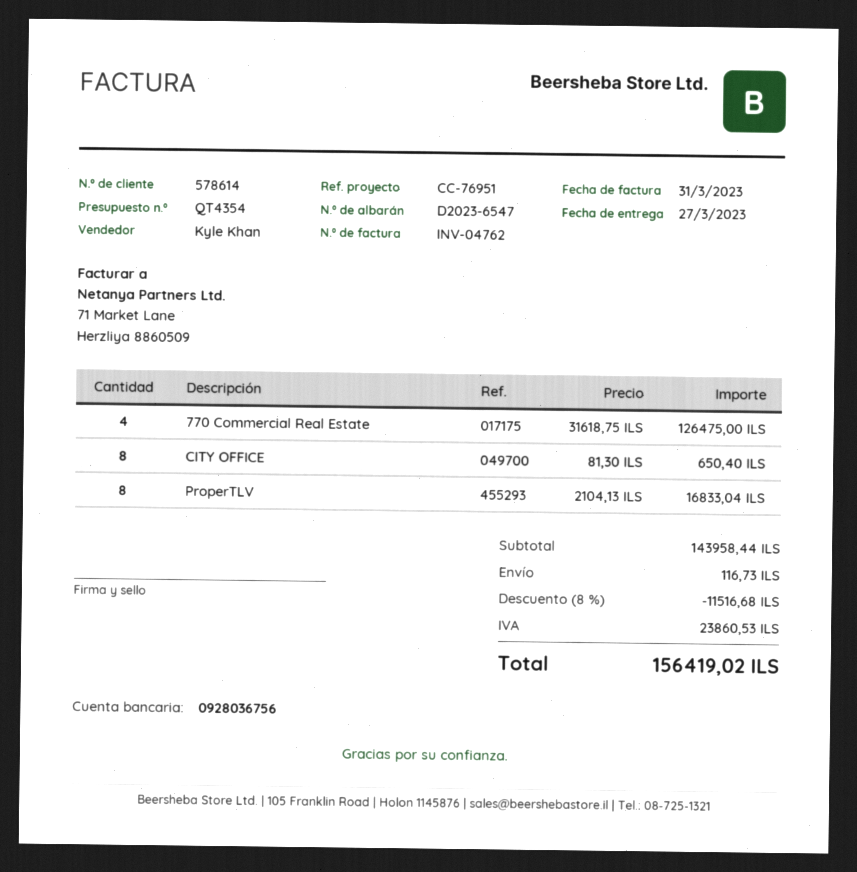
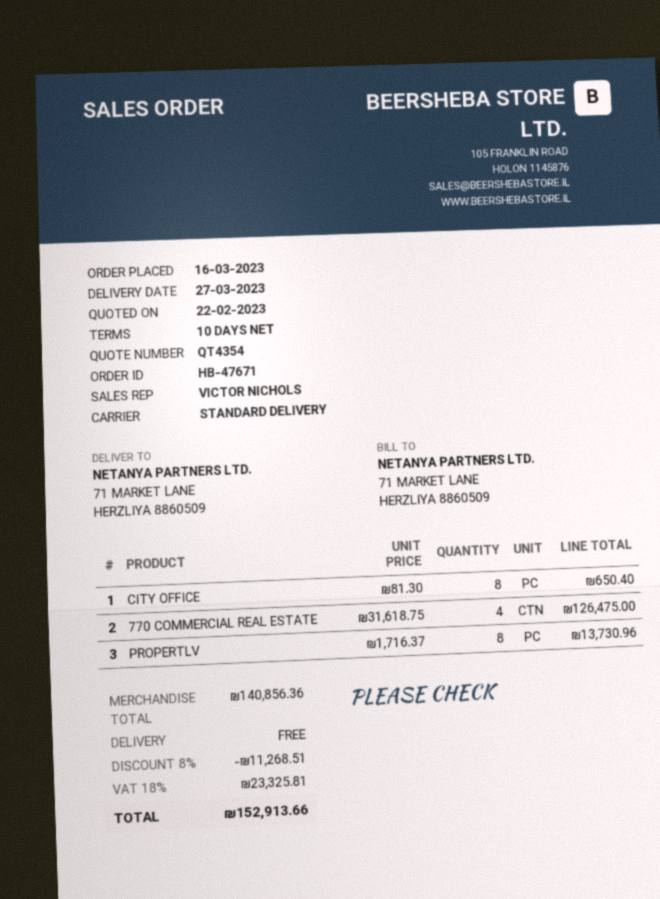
sales rep: Kyle Khan -> VICTOR NICHOLS
ProperTLV: 8 x 2104.13 = 16833.04 -> 8 x 1716.37 = 13730.96
subtotal: 143958.44 -> 140856.36
discount: 8% = 11516.68 -> 8% = 11268.51
shipping: 116.73 -> 0.00
tax: 23860.53 -> 23325.81
total: 156419.02 -> 152913.66

